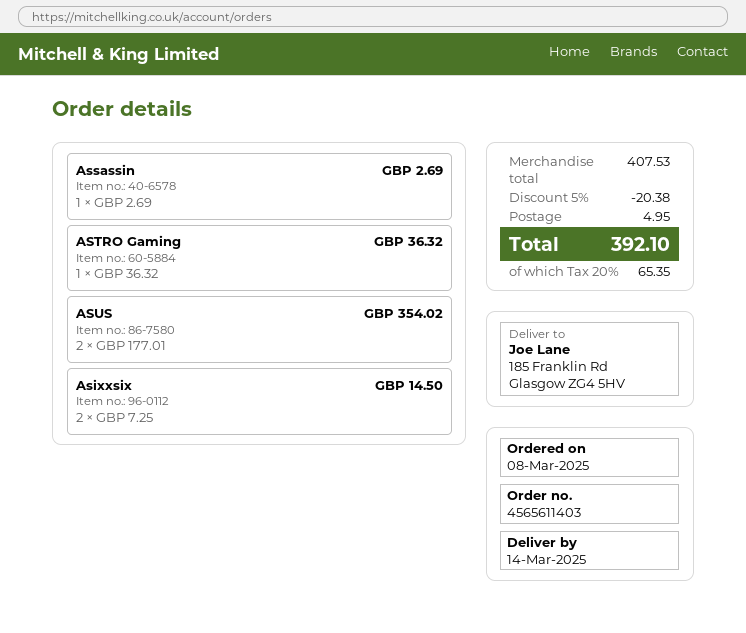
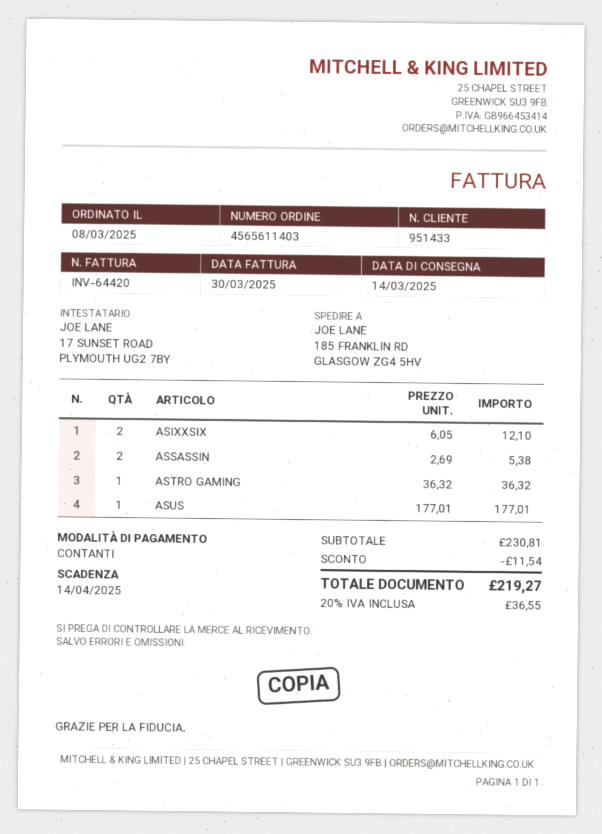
Assassin: 1 x 2.69 = 2.69 -> 2 x 2.69 = 5.38
ASUS: 2 x 177.01 = 354.02 -> 1 x 177.01 = 177.01
Asixxsix: 2 x 7.25 = 14.50 -> 2 x 6.05 = 12.10
subtotal: 407.53 -> 230.81
discount: 20.38 -> 11.54
shipping: 4.95 -> none
tax: 20% = 65.35 -> 20% = 36.55
total: 392.10 -> 219.27

